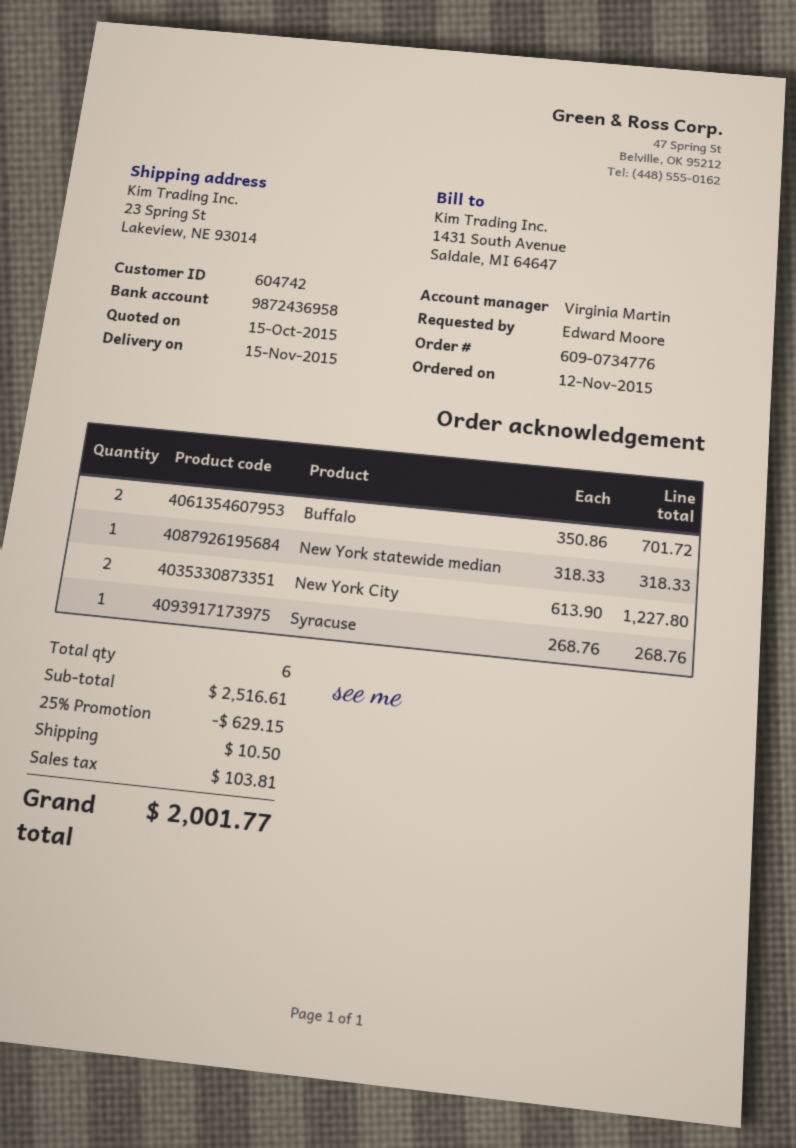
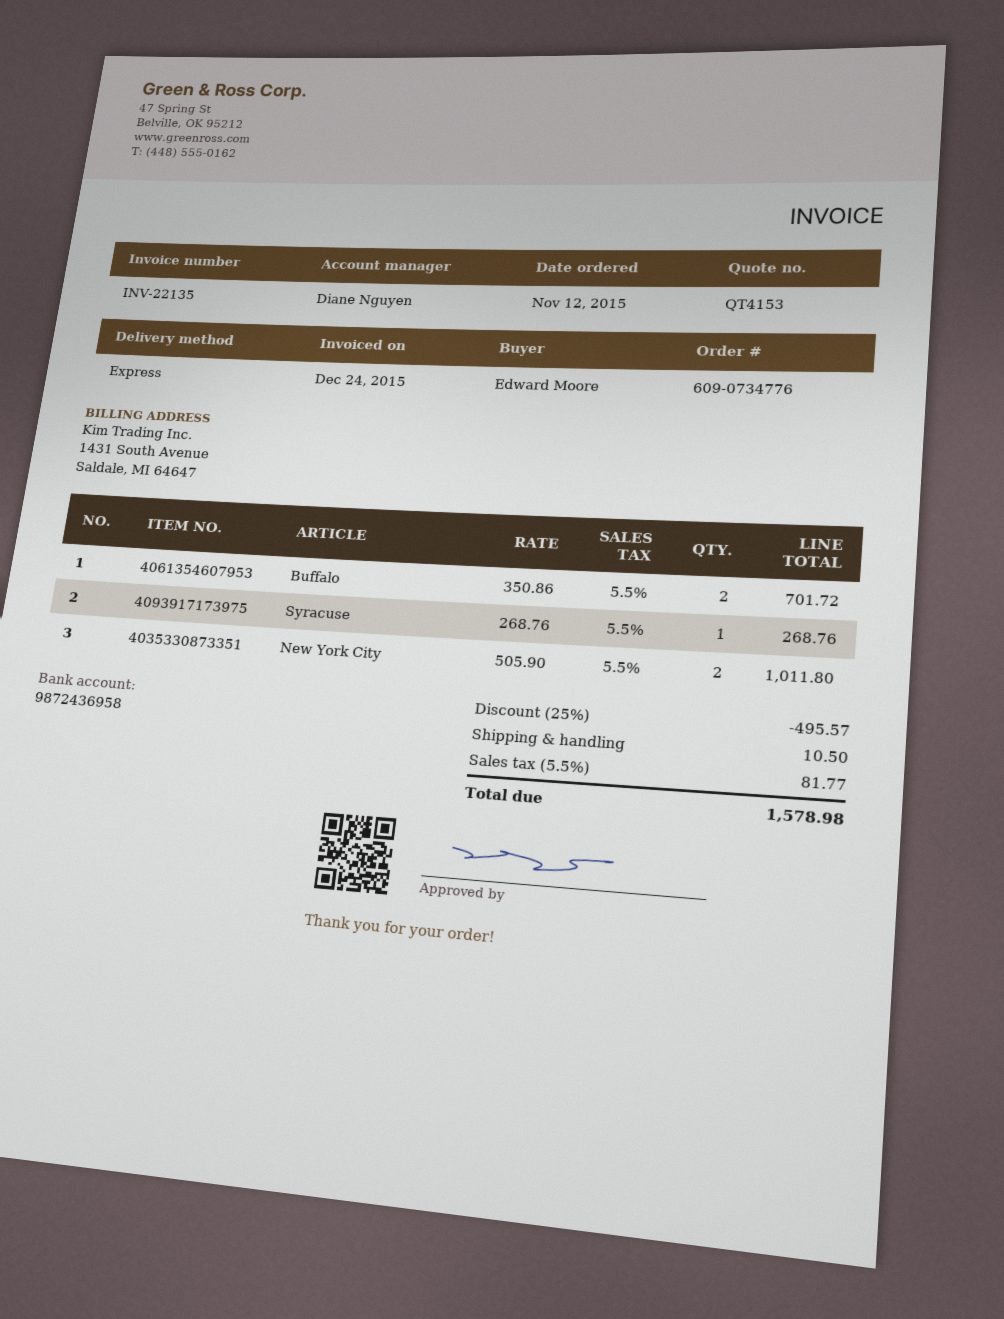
sales rep: Virginia Martin -> Diane Nguyen
New York statewide median: 1 x 318.33 = 318.33 -> none
New York City: 2 x 613.90 = 1227.80 -> 2 x 505.90 = 1011.80
discount: 25% = 629.15 -> 25% = 495.57
tax: 103.81 -> 81.77
total: 2001.77 -> 1578.98

